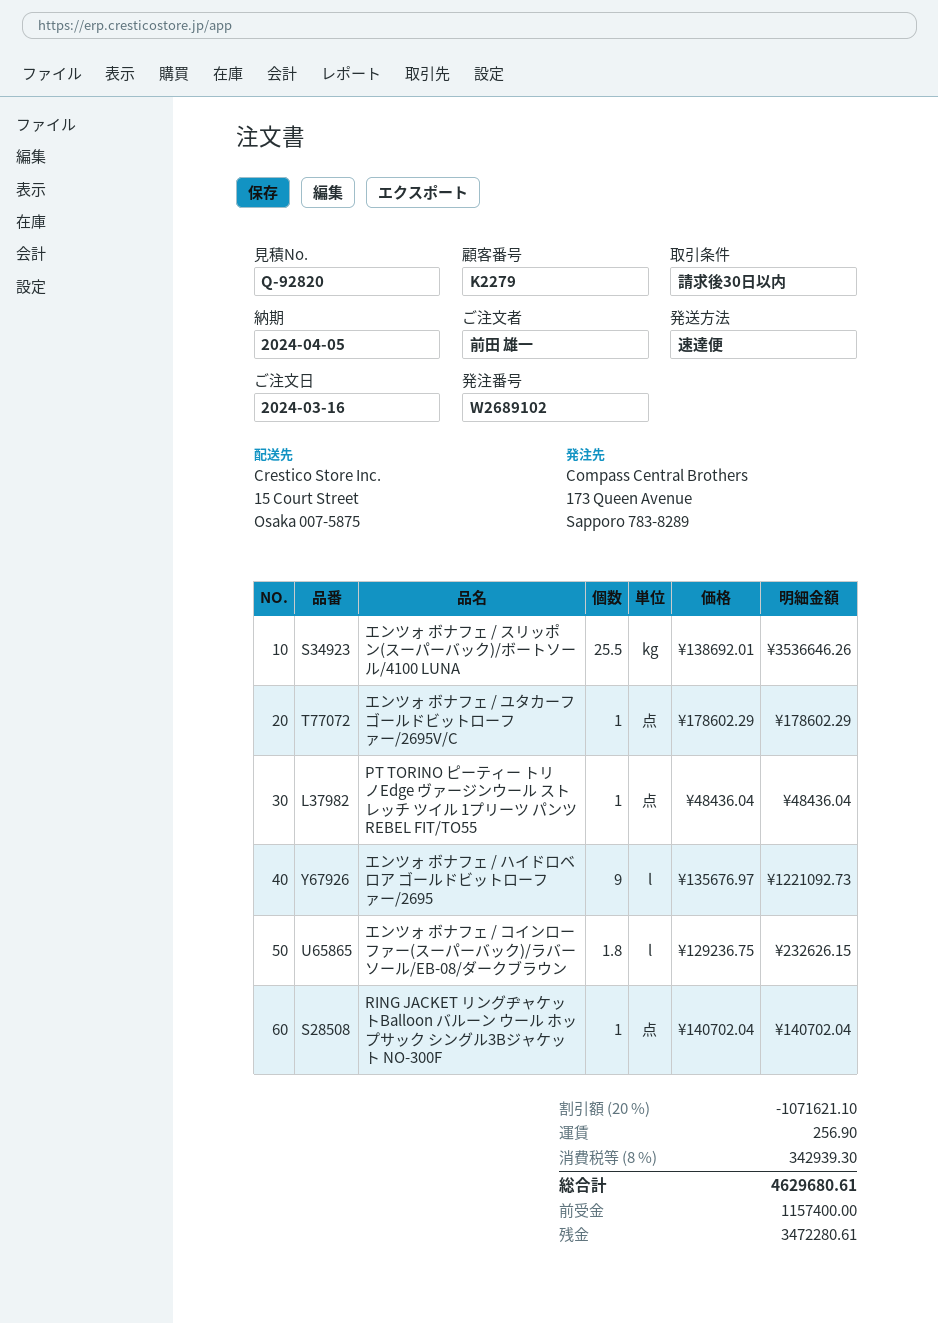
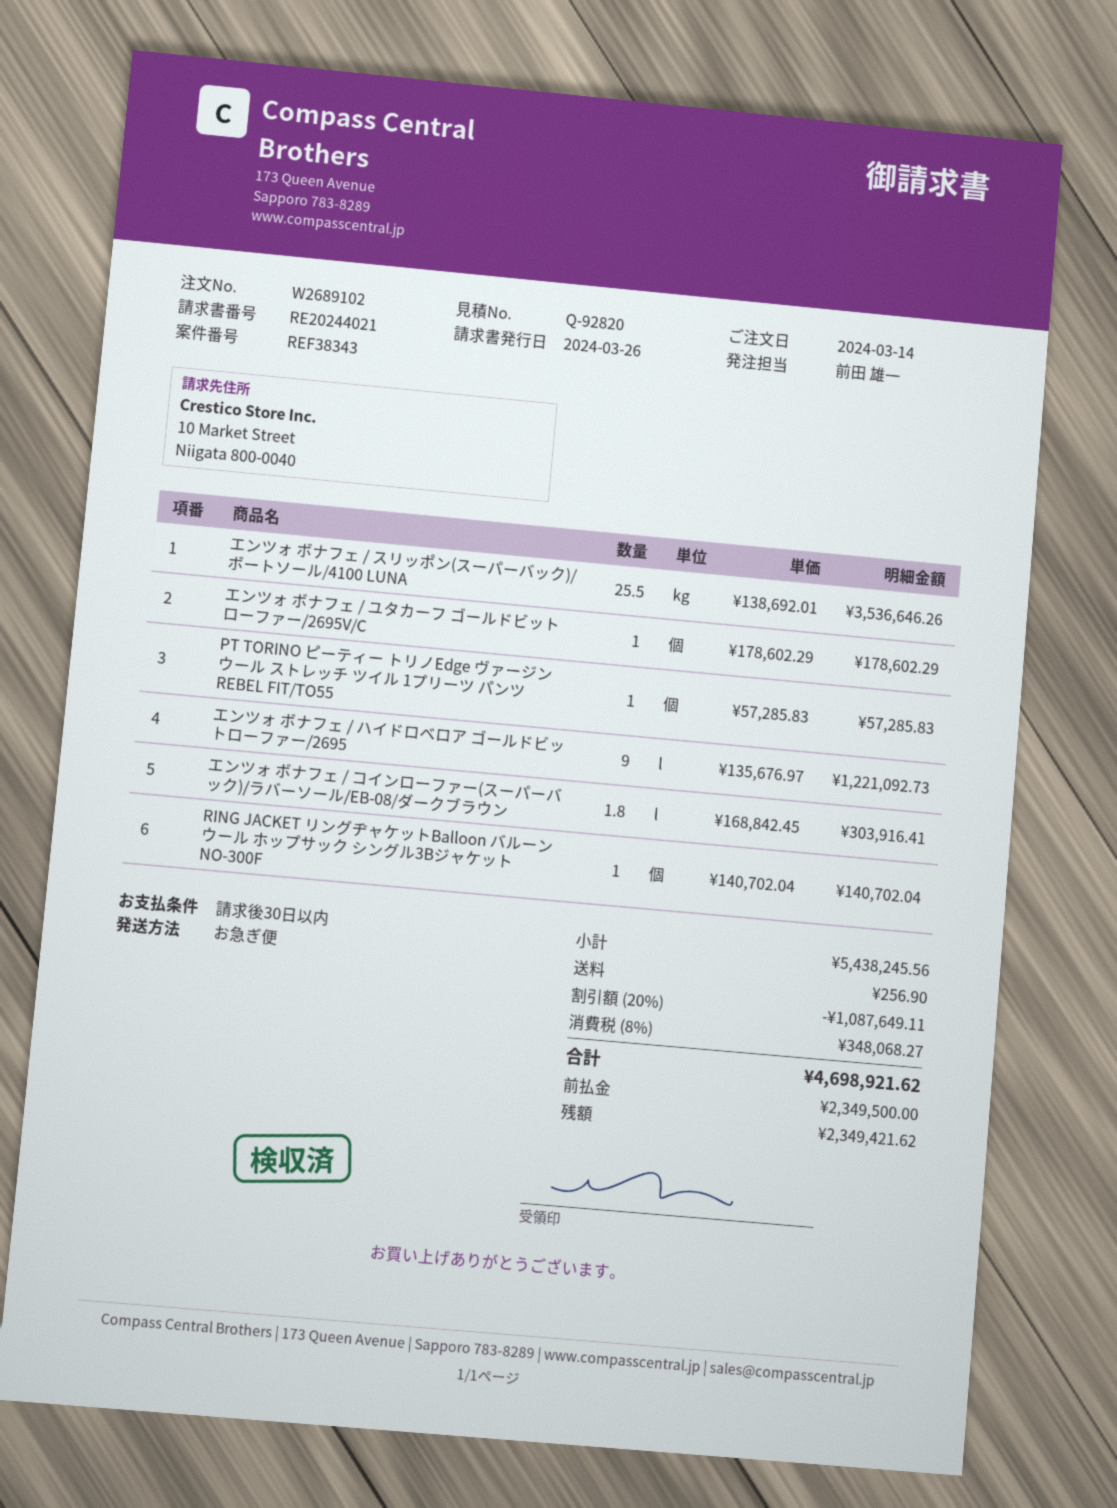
order date: 2024-03-16 -> 2024-03-14
PT TORINO ピーティー トリノEdge ヴァージンウール ストレッチ ツイル 1プリーツ パンツ REBEL FIT/TO55: 1 x 48436.04 = 48436.04 -> 1 x 57285.83 = 57285.83
エンツォ ボナフェ / コインローファー(スーパーバック)/ラバーソール/EB-08/ダークブラウン: 1.8 x 129236.75 = 232626.15 -> 1.8 x 168842.45 = 303916.41
discount: 20% = 1071621.10 -> 20% = 1087649.11
tax: 8% = 342939.30 -> 8% = 348068.27
total: 4629680.61 -> 4698921.62
deposit: 1157400.00 -> 2349500.00
balance: 3472280.61 -> 2349421.62

